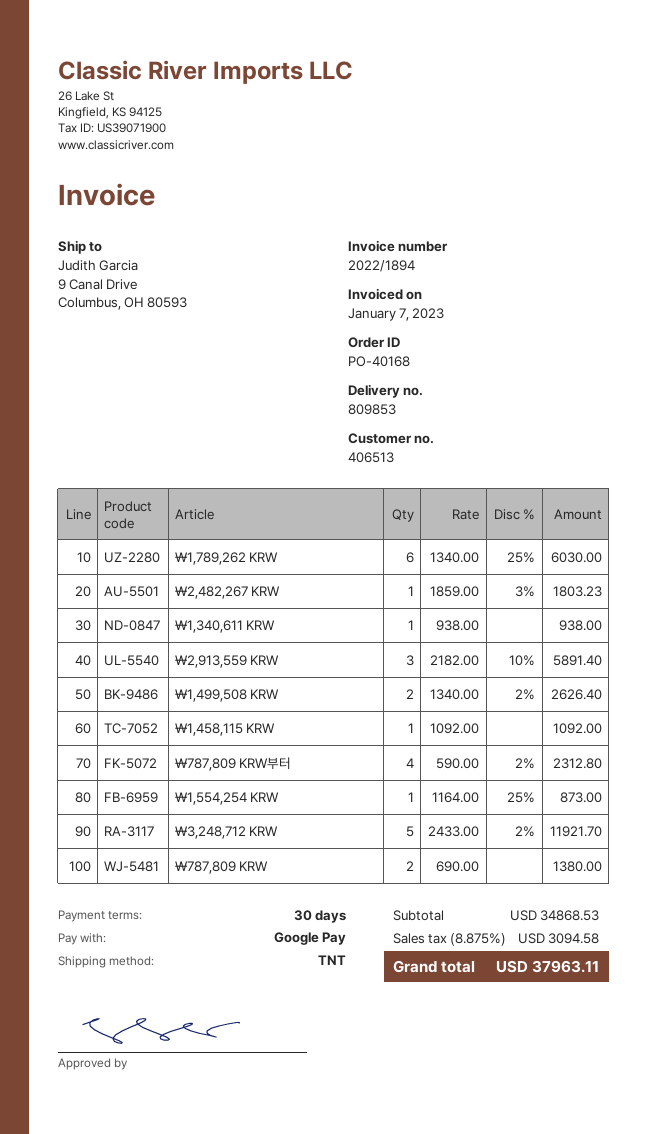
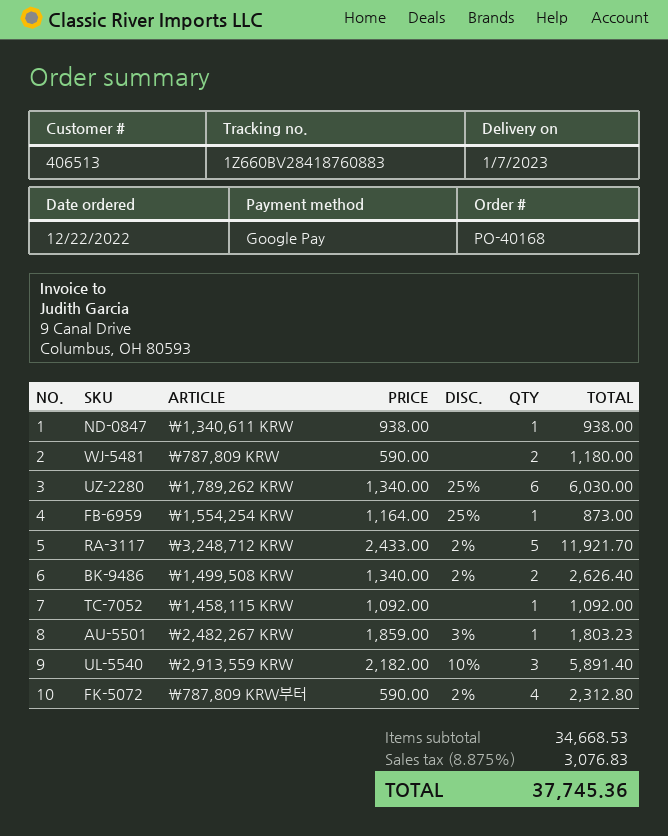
₩787,809 KRW: 2 x 690.00 = 1380.00 -> 2 x 590.00 = 1180.00
subtotal: 34868.53 -> 34668.53
tax: 8.875% = 3094.58 -> 8.875% = 3076.83
total: 37963.11 -> 37745.36

